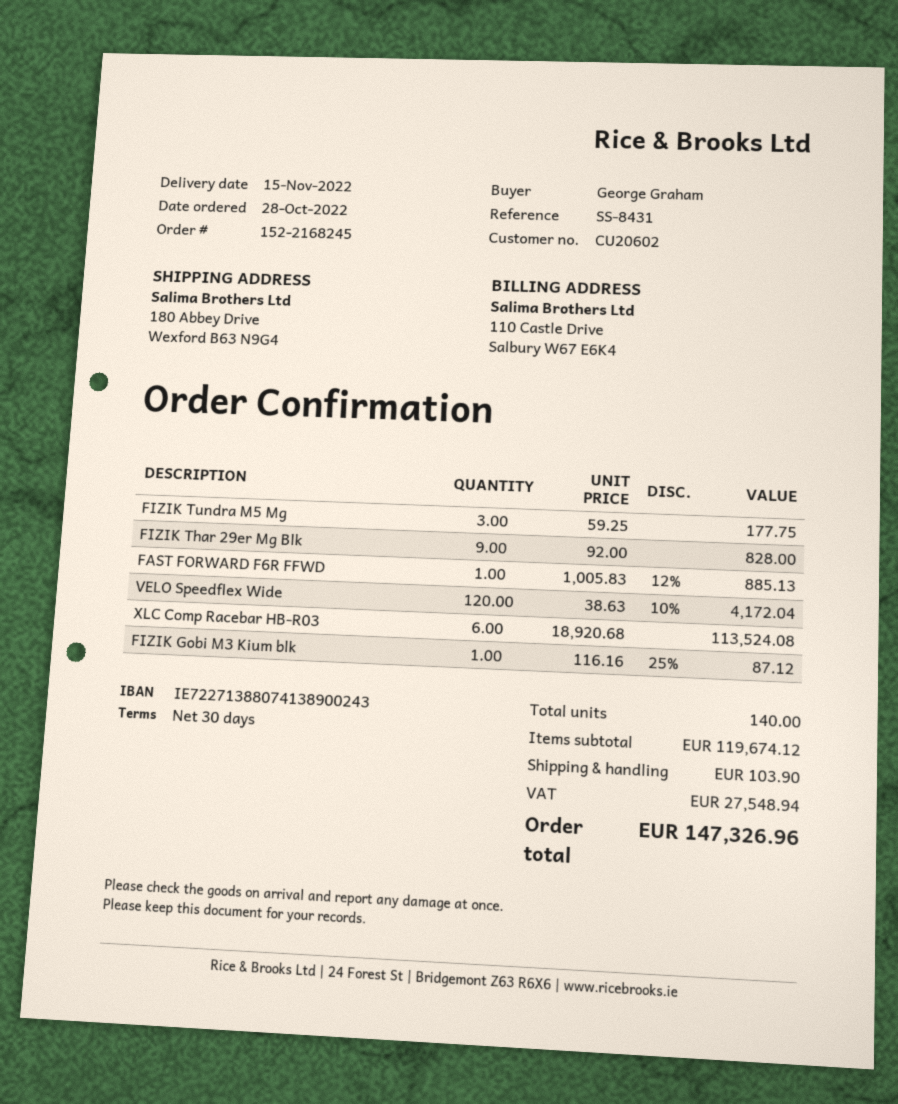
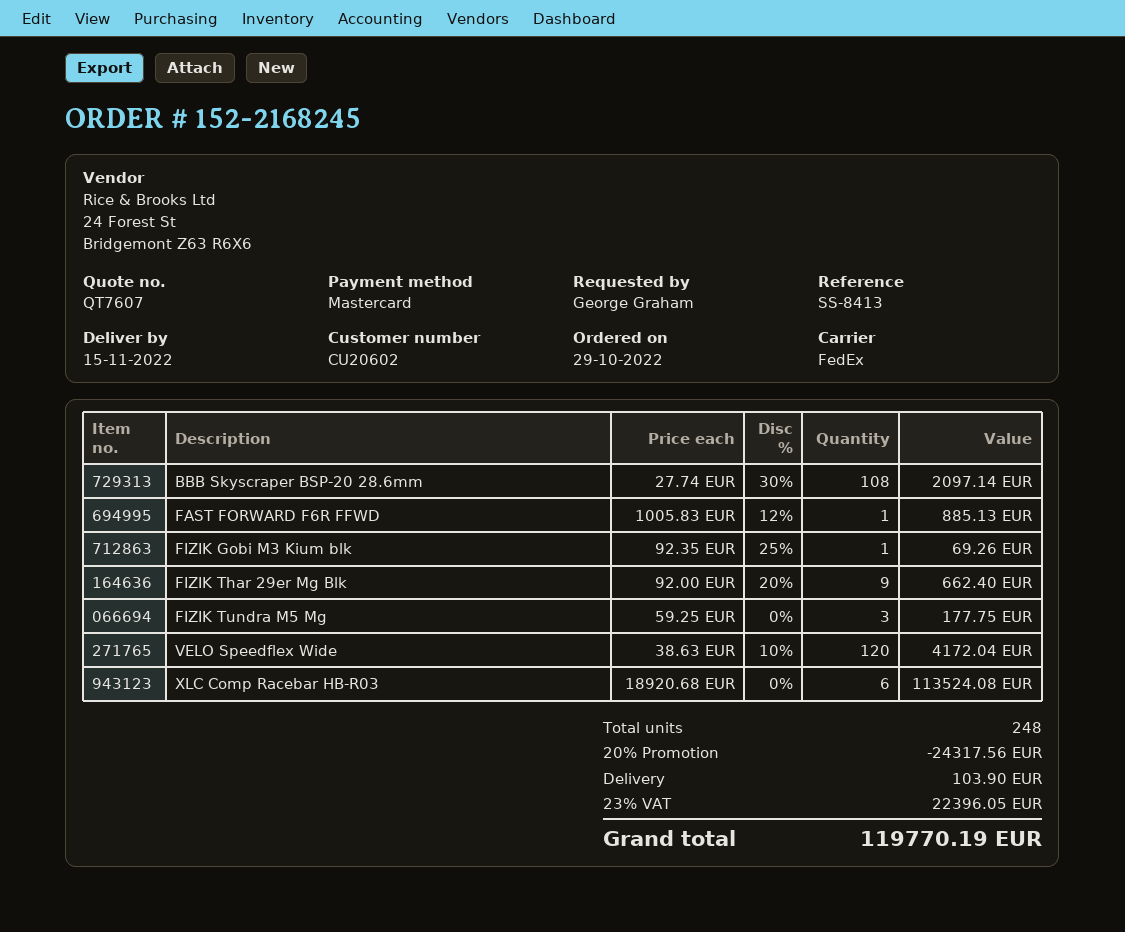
order date: 2022-10-28 -> 2022-10-29
reference: SS-8431 -> SS-8413
FIZIK Thar 29er Mg Blk: 9 x 92.00 = 828.00 -> 9 x 92.00 - 20% = 662.40
FIZIK Gobi M3 Kium blk: 1 x 116.16 - 25% = 87.12 -> 1 x 92.35 - 25% = 69.26
BBB Skyscraper BSP-20 28.6mm: none -> 108 x 27.74 - 30% = 2097.14
total quantity: 140 -> 248
discount: none -> 20% = 24317.56
tax: 27548.94 -> 22396.05
total: 147326.96 -> 119770.19

